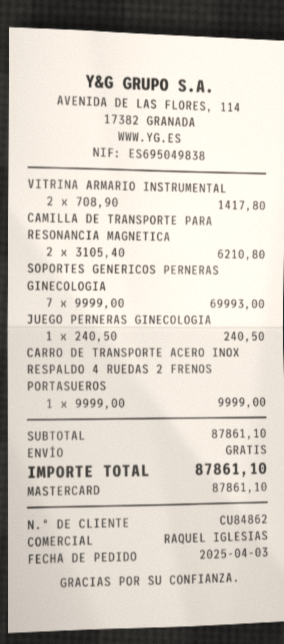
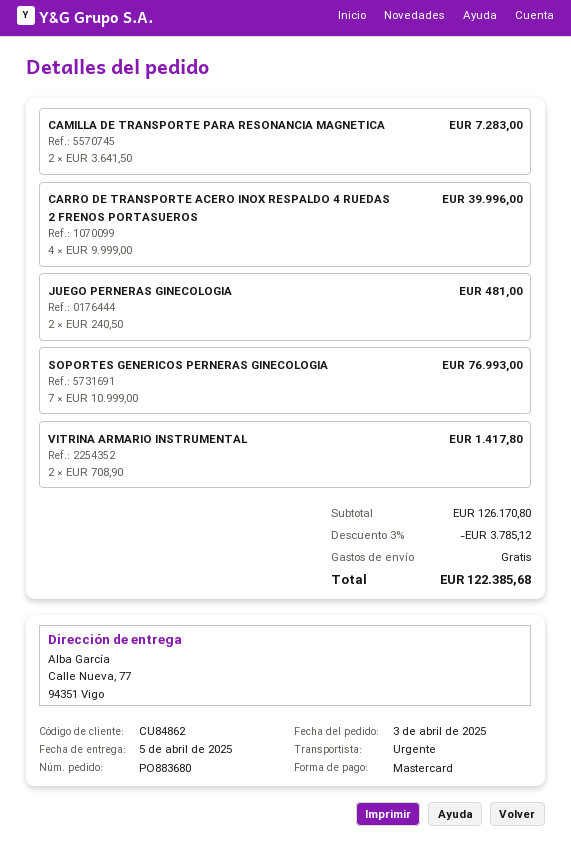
CAMILLA DE TRANSPORTE PARA RESONANCIA MAGNETICA: 2 x 3105.40 = 6210.80 -> 2 x 3641.50 = 7283.00
SOPORTES GENERICOS PERNERAS GINECOLOGIA: 7 x 9999.00 = 69993.00 -> 7 x 10999.00 = 76993.00
JUEGO PERNERAS GINECOLOGIA: 1 x 240.50 = 240.50 -> 2 x 240.50 = 481.00
CARRO DE TRANSPORTE ACERO INOX RESPALDO 4 RUEDAS 2 FRENOS PORTASUEROS: 1 x 9999.00 = 9999.00 -> 4 x 9999.00 = 39996.00
subtotal: 87861.10 -> 126170.80
discount: none -> 3% = 3785.12
total: 87861.10 -> 122385.68

